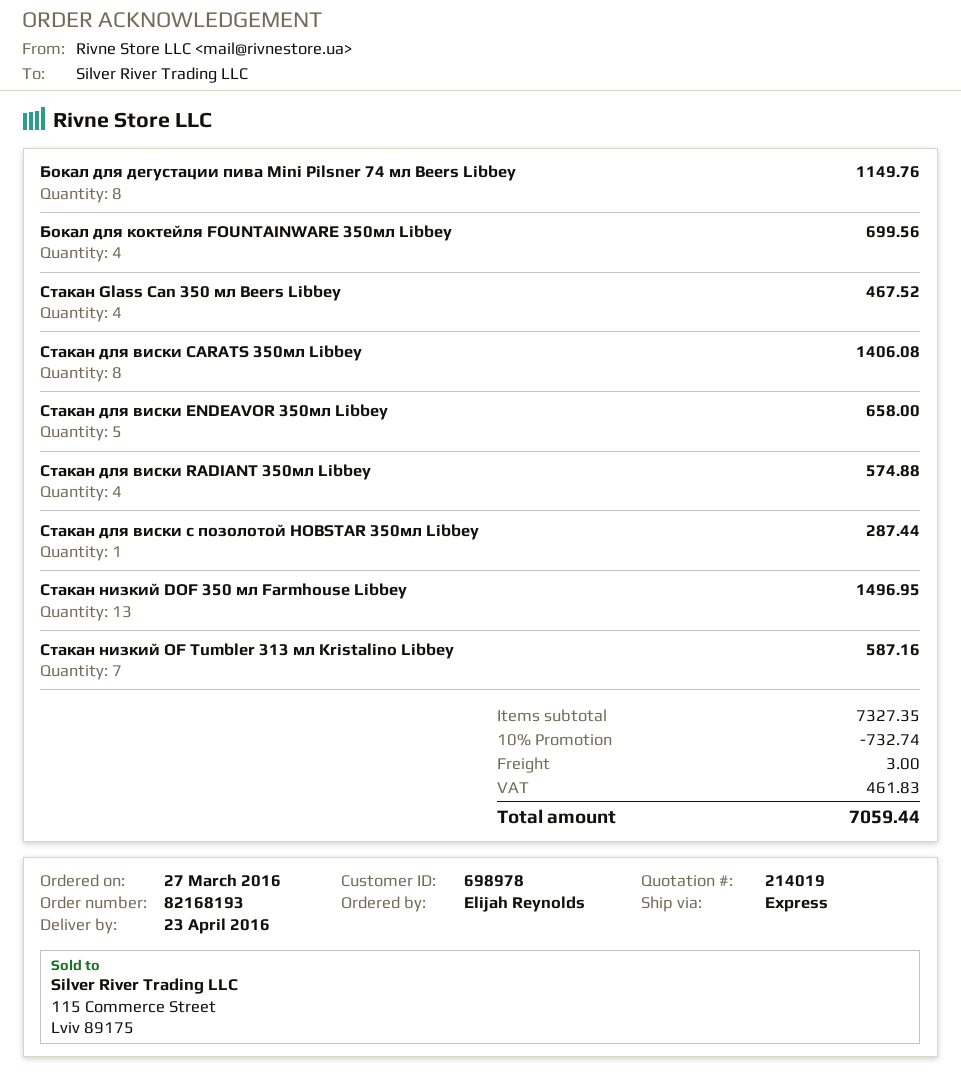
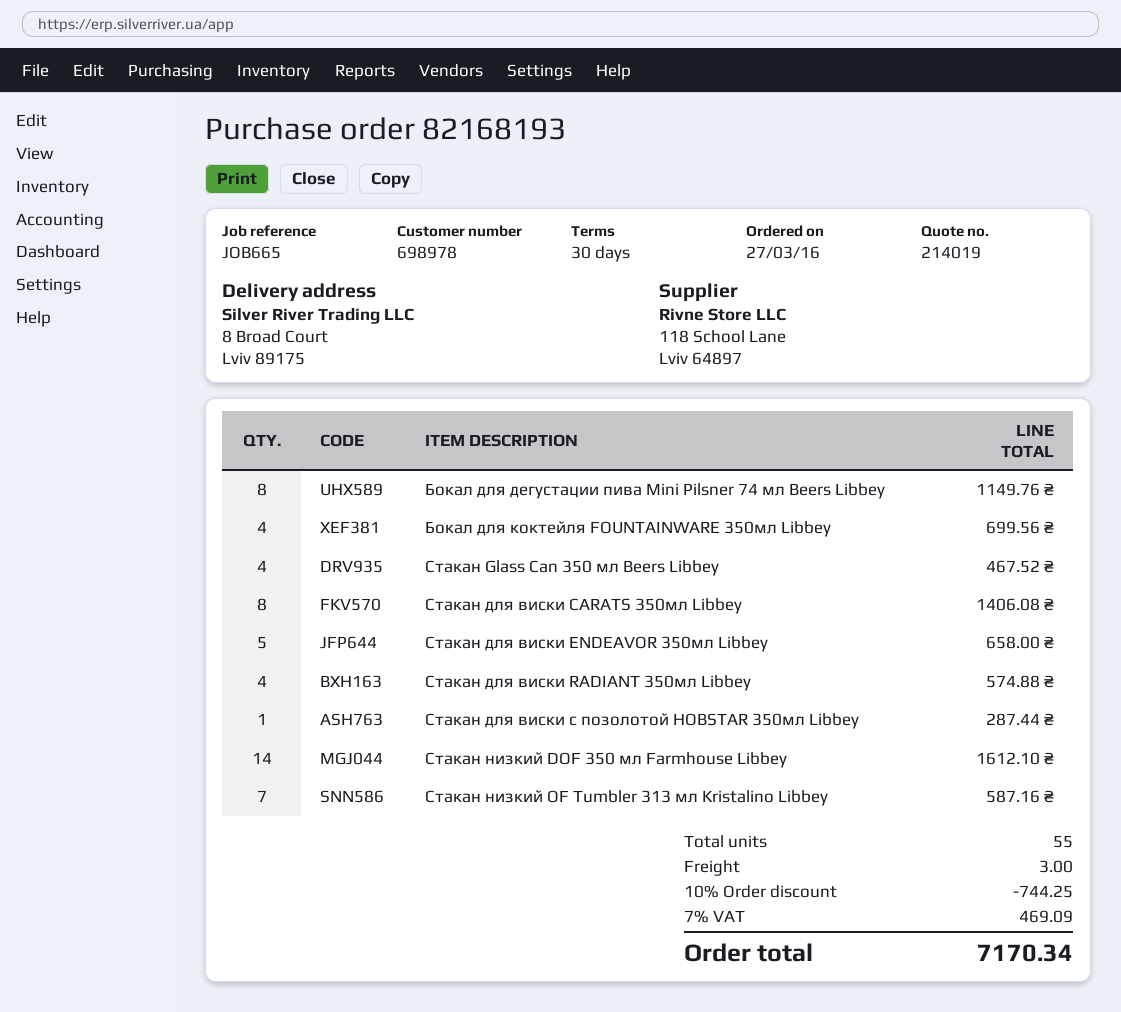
Стакан низкий DOF 350 мл Farmhouse Libbey: 13 for 1496.95 -> 14 for 1612.10
discount: 10% = 732.74 -> 10% = 744.25
tax: 461.83 -> 469.09
total: 7059.44 -> 7170.34

